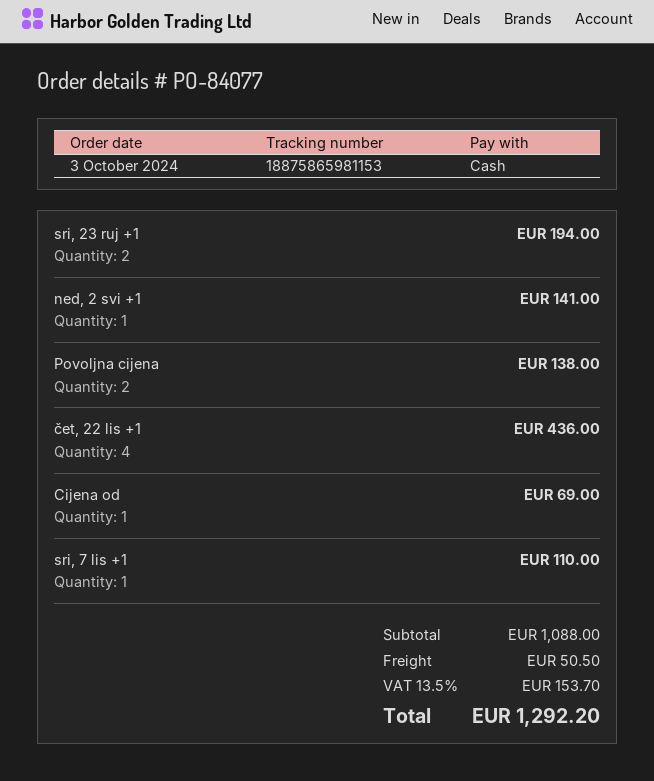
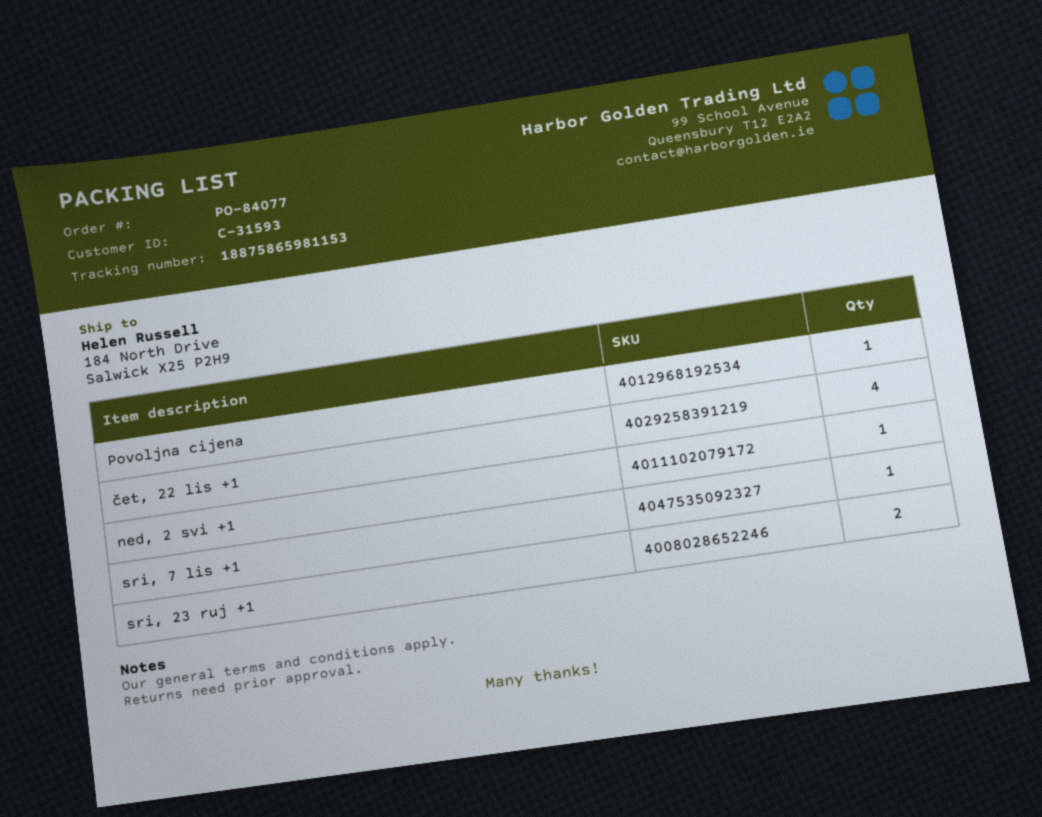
Povoljna cijena: 2 -> 1
Cijena od: 1 -> none

